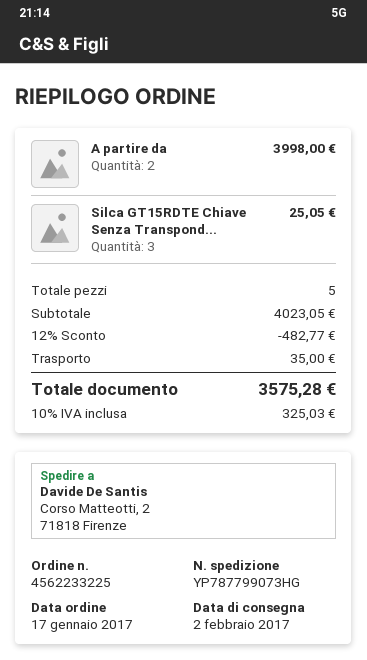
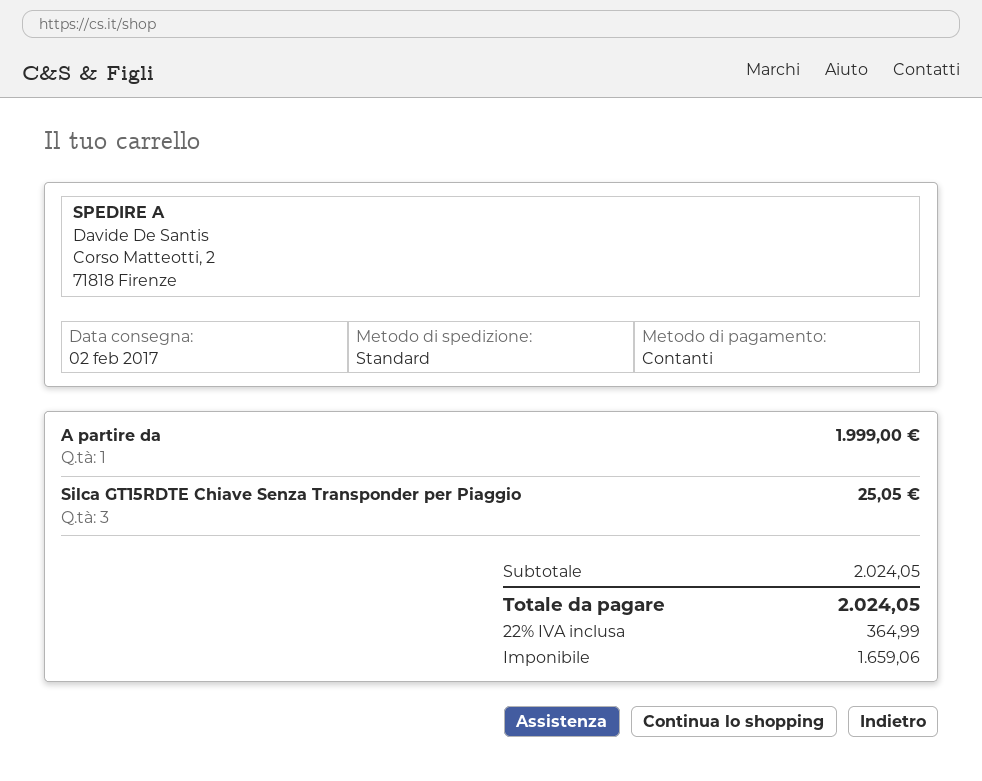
A partire da: 2 for 3998.00 -> 1 for 1999.00
subtotal: 4023.05 -> 2024.05
discount: 12% = 482.77 -> none
shipping: 35.00 -> none
tax: 10% = 325.03 -> 22% = 364.99
total: 3575.28 -> 2024.05

